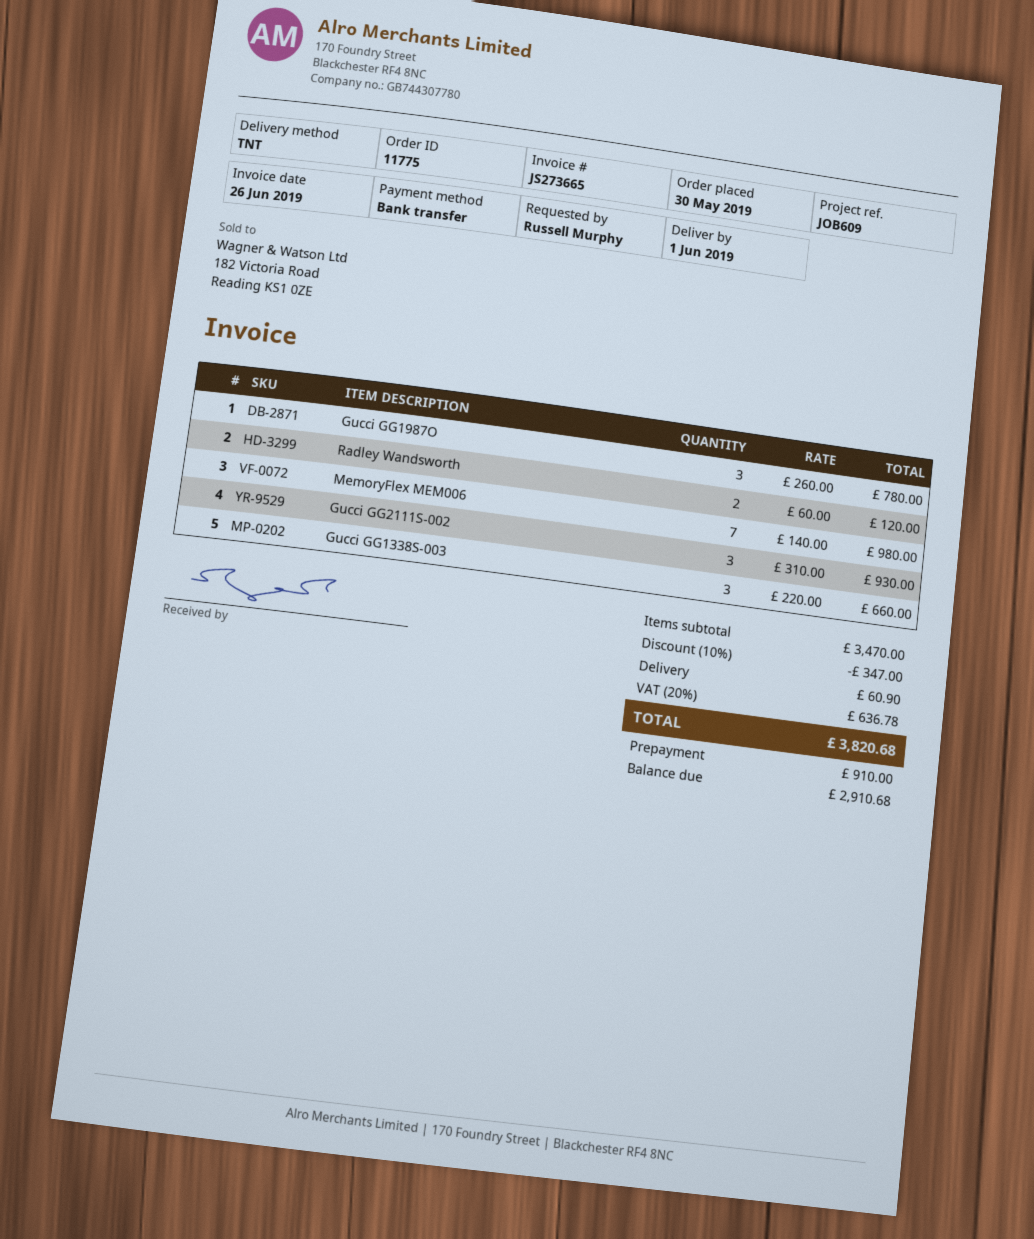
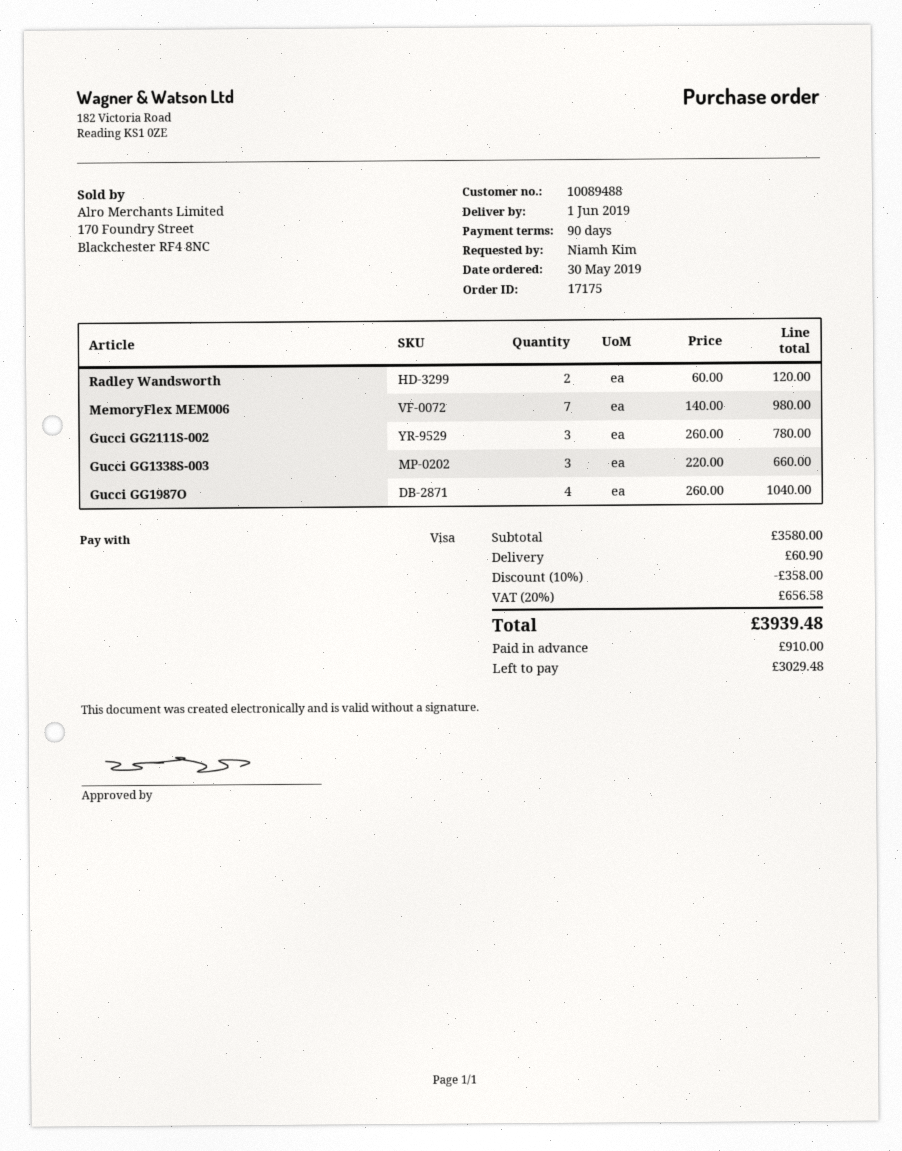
order number: 11775 -> 17175
ordered by: Russell Murphy -> Niamh Kim
payment method: bank transfer -> Visa
Gucci GG1987O: 3 x 260.00 = 780.00 -> 4 x 260.00 = 1040.00
Gucci GG2111S-002: 3 x 310.00 = 930.00 -> 3 x 260.00 = 780.00
subtotal: 3470.00 -> 3580.00
discount: 10% = 347.00 -> 10% = 358.00
tax: 20% = 636.78 -> 20% = 656.58
total: 3820.68 -> 3939.48
balance: 2910.68 -> 3029.48

